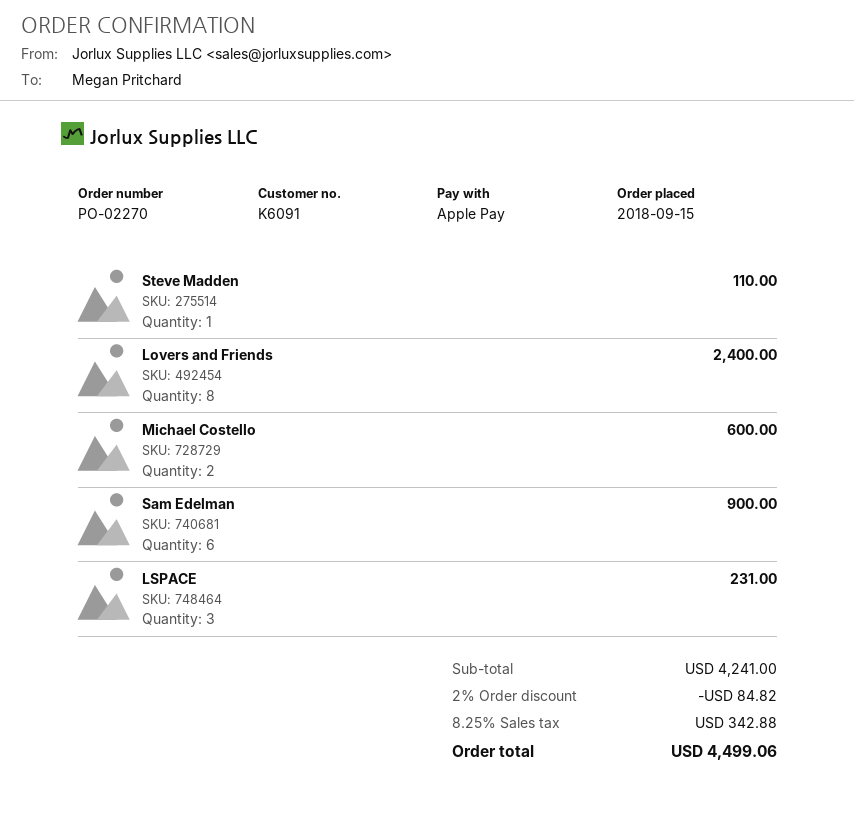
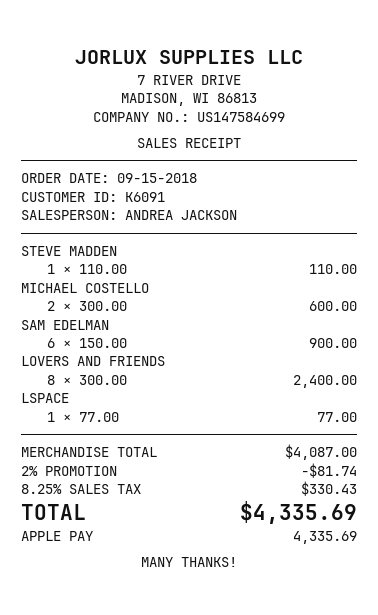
LSPACE: 3 for 231.00 -> 1 for 77.00
subtotal: 4241.00 -> 4087.00
discount: 2% = 84.82 -> 2% = 81.74
tax: 8.25% = 342.88 -> 8.25% = 330.43
total: 4499.06 -> 4335.69

